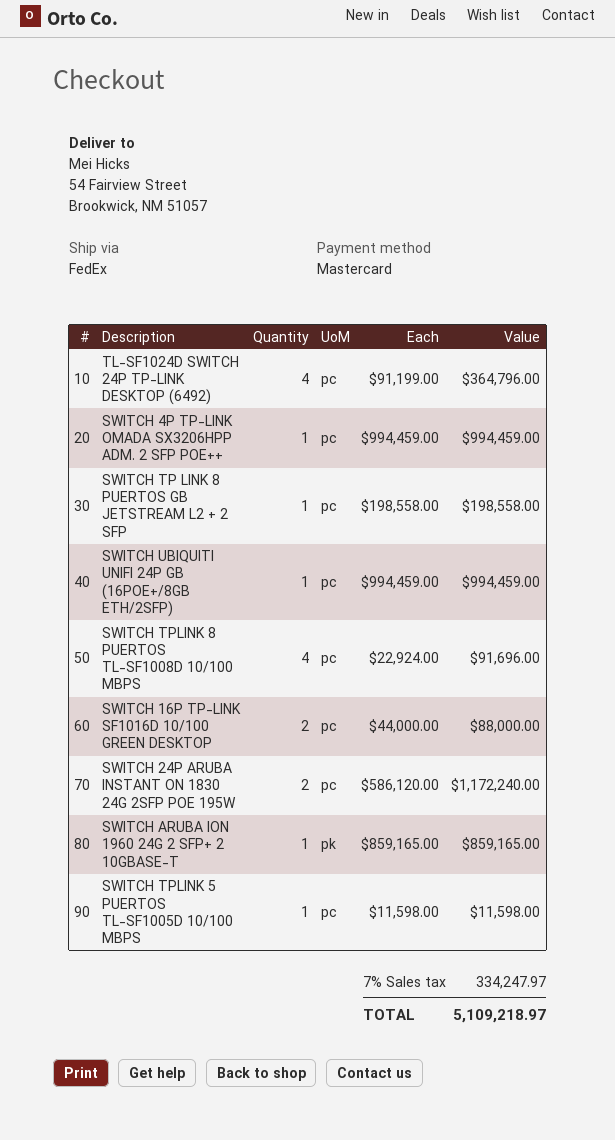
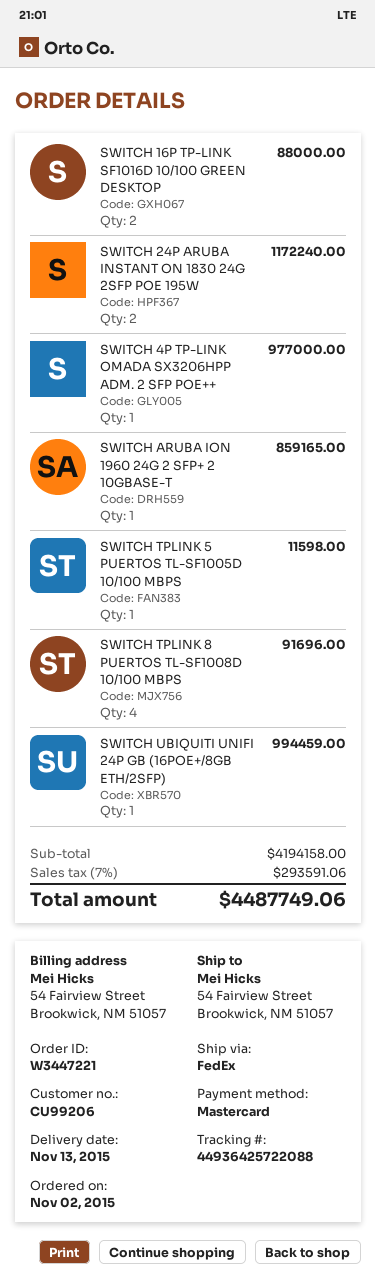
TL-SF1024D SWITCH 24P TP-LINK DESKTOP (6492): 4 for 364796.00 -> none
SWITCH 4P TP-LINK OMADA SX3206HPP ADM. 2 SFP POE++: 1 for 994459.00 -> 1 for 977000.00
SWITCH TP LINK 8 PUERTOS GB JETSTREAM L2 + 2 SFP: 1 for 198558.00 -> none
tax: 7% = 334247.97 -> 7% = 293591.06
total: 5109218.97 -> 4487749.06

